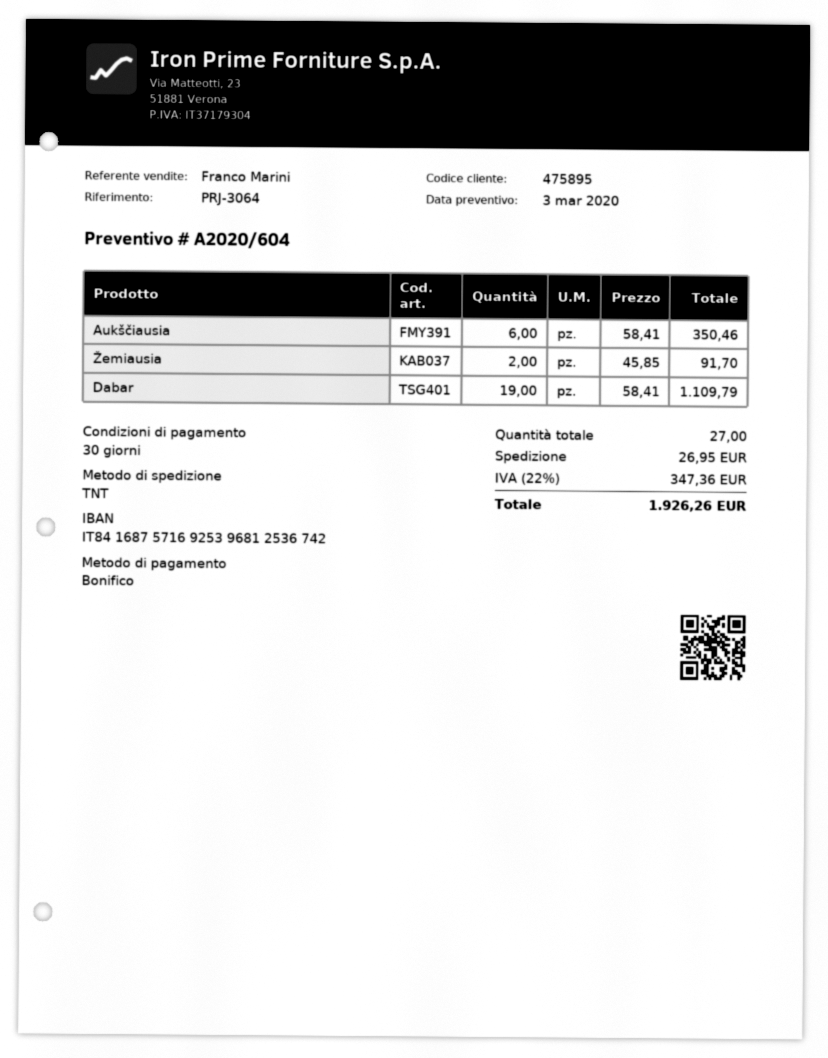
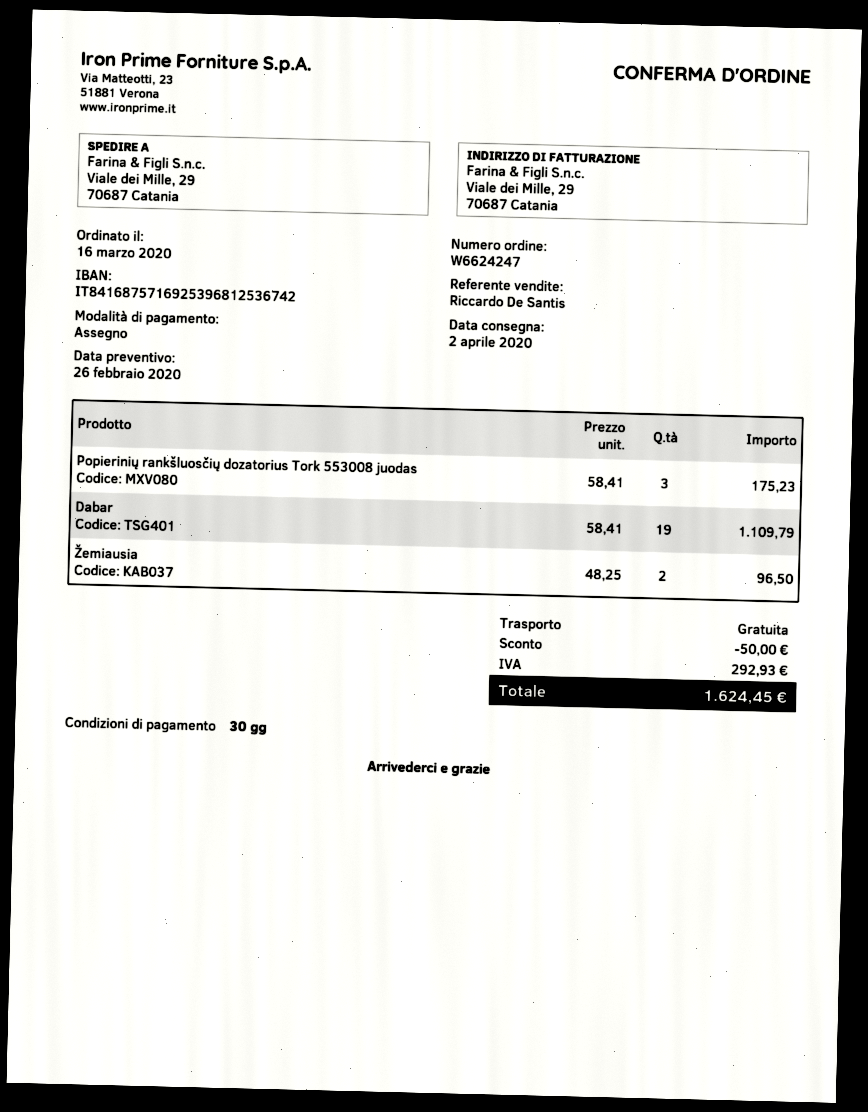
quote date: 2020-03-03 -> 2020-02-26
sales rep: Franco Marini -> Riccardo De Santis
payment method: bank transfer -> cheque
Aukščiausia: 6 x 58.41 = 350.46 -> none
Žemiausia: 2 x 45.85 = 91.70 -> 2 x 48.25 = 96.50
Popierinių rankšluosčių dozatorius Tork 553008 juodas: none -> 3 x 58.41 = 175.23
discount: none -> 50.00
shipping: 26.95 -> 0.00
tax: 347.36 -> 292.93
total: 1926.26 -> 1624.45

